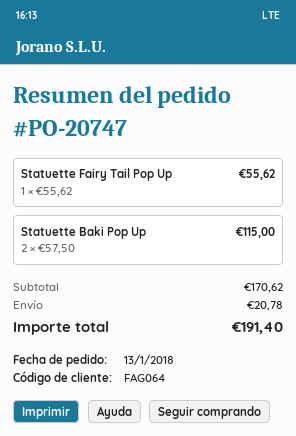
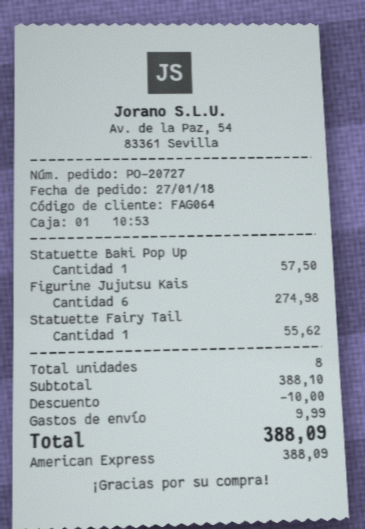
order number: PO-20747 -> PO-20727
order date: 2018-01-13 -> 2018-01-27
Statuette Baki Pop Up: 2 for 115.00 -> 1 for 57.50
Figurine Jujutsu Kais: none -> 6 for 274.98
subtotal: 170.62 -> 388.10
discount: none -> 10.00
shipping: 20.78 -> 9.99
total: 191.40 -> 388.09

